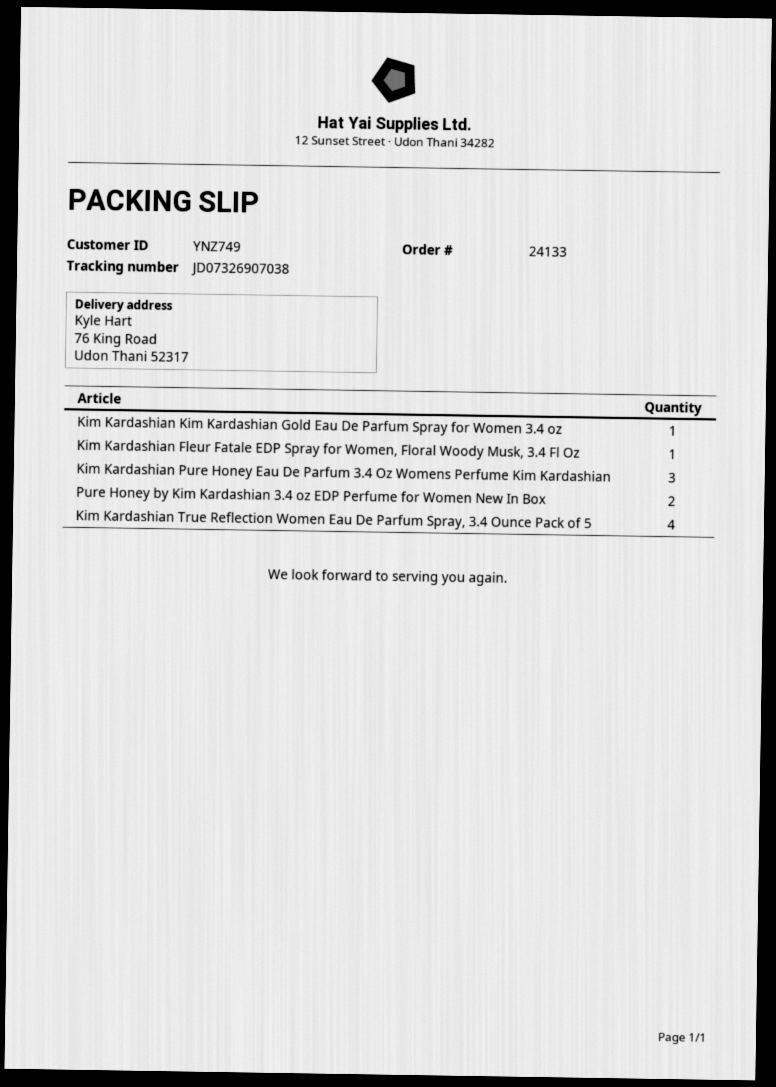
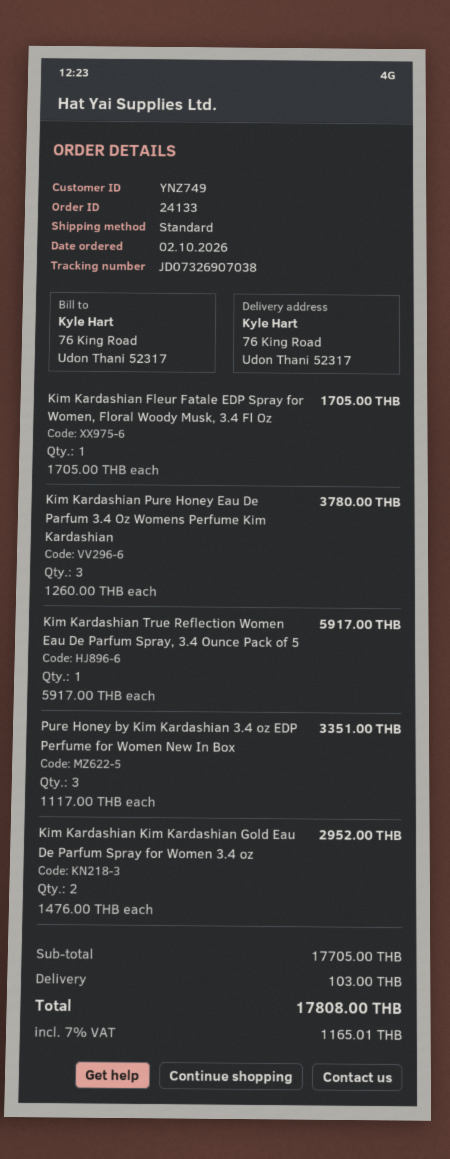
Kim Kardashian Kim Kardashian Gold Eau De Parfum Spray for Women 3.4 oz: 1 -> 2
Pure Honey by Kim Kardashian 3.4 oz EDP Perfume for Women New In Box: 2 -> 3
Kim Kardashian True Reflection Women Eau De Parfum Spray, 3.4 Ounce Pack of 5: 4 -> 1

